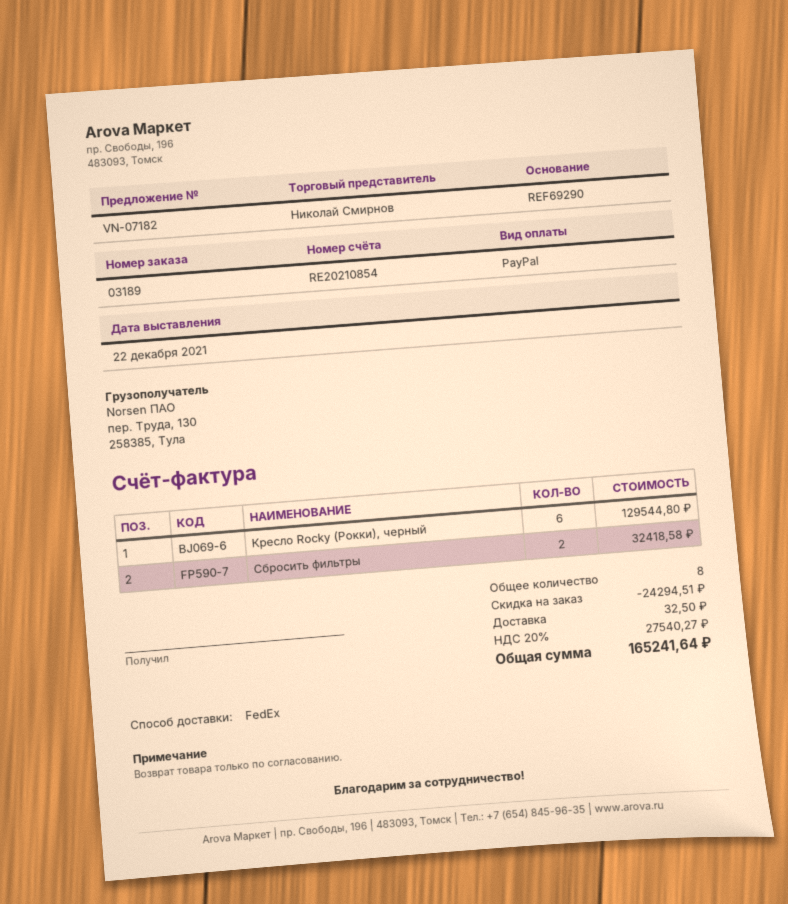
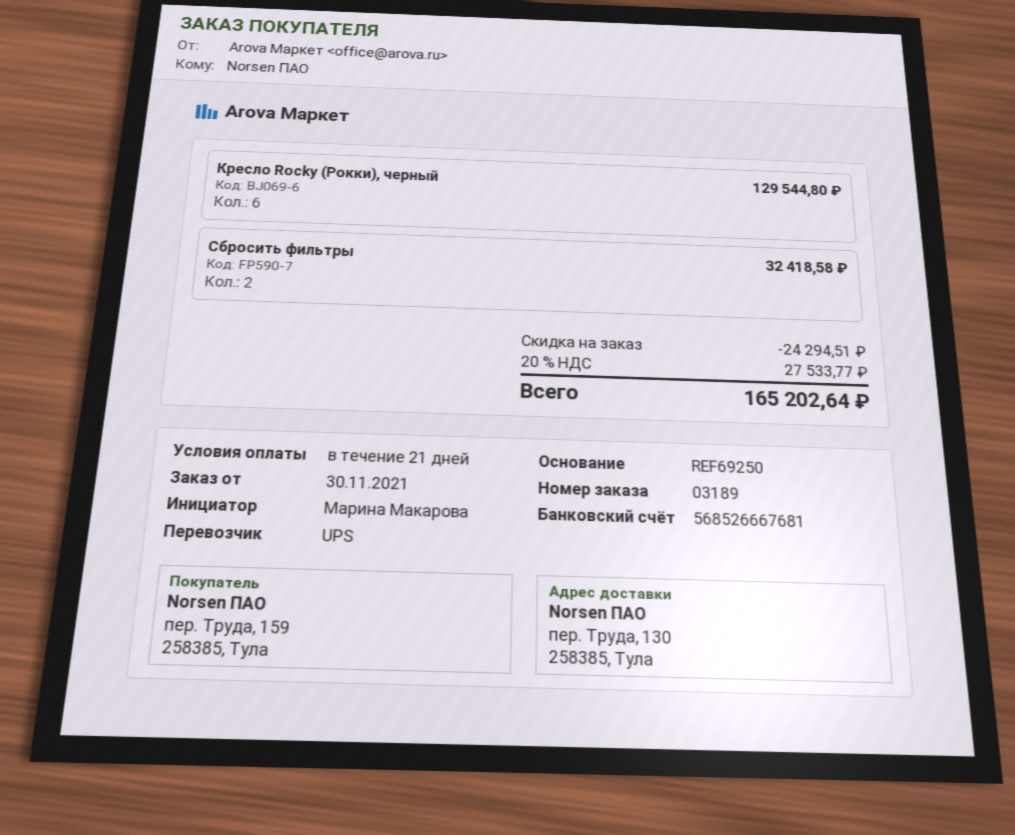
reference: REF69290 -> REF69250
shipping method: FedEx -> UPS
shipping: 32.50 -> none
tax: 20% = 27540.27 -> 20% = 27533.77
total: 165241.64 -> 165202.64

